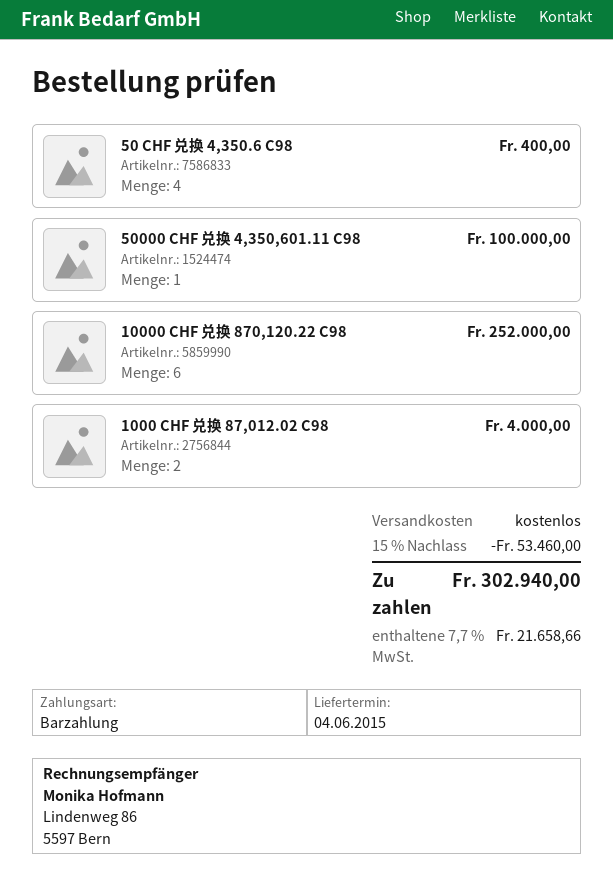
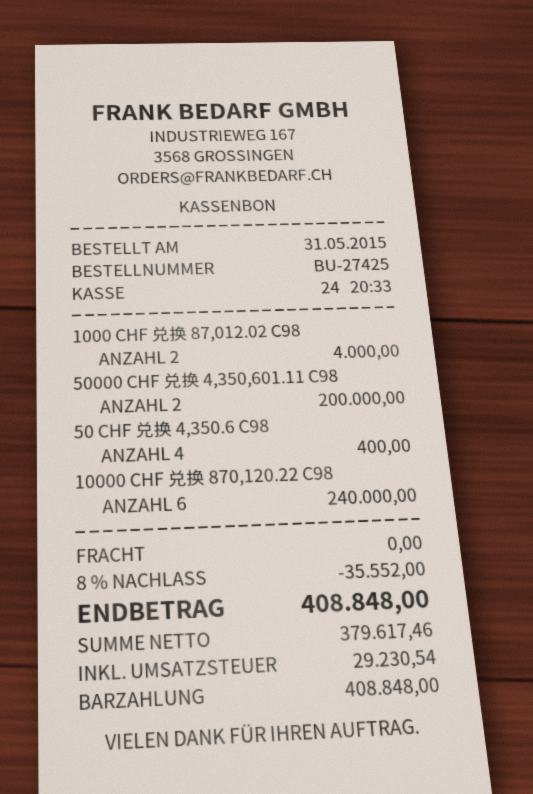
50000 CHF 兑换 4,350,601.11 C98: 1 for 100000.00 -> 2 for 200000.00
10000 CHF 兑换 870,120.22 C98: 6 for 252000.00 -> 6 for 240000.00
discount: 15% = 53460.00 -> 8% = 35552.00
tax: 21658.66 -> 29230.54
total: 302940.00 -> 408848.00

